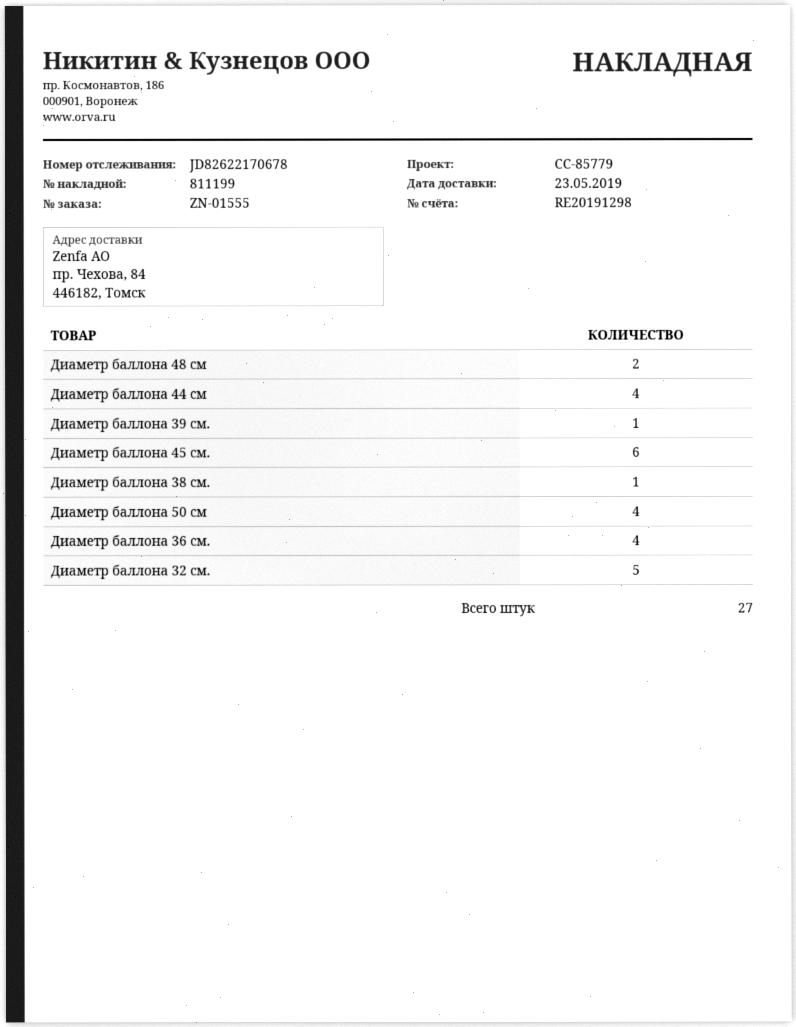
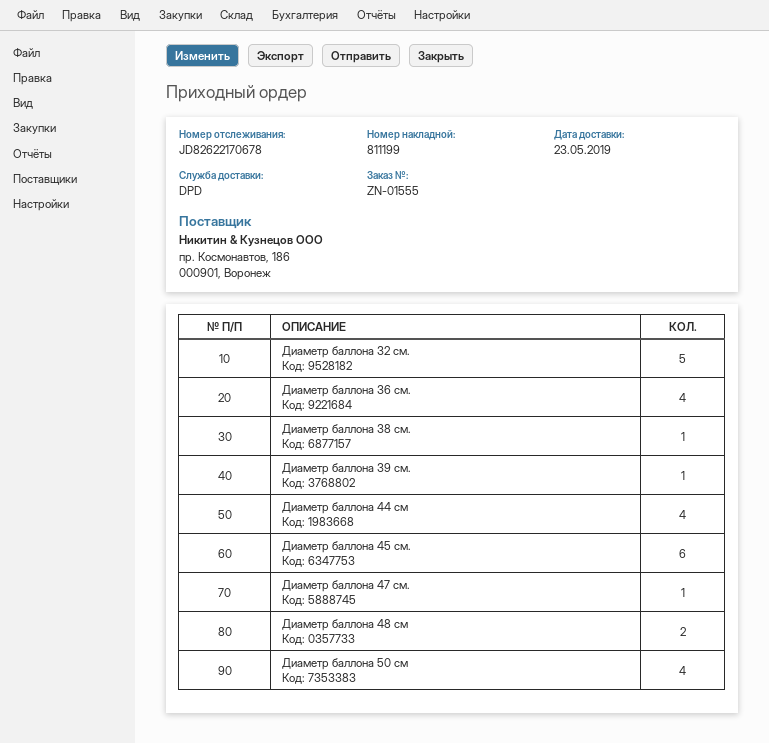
Диаметр баллона 47 см.: none -> 1

